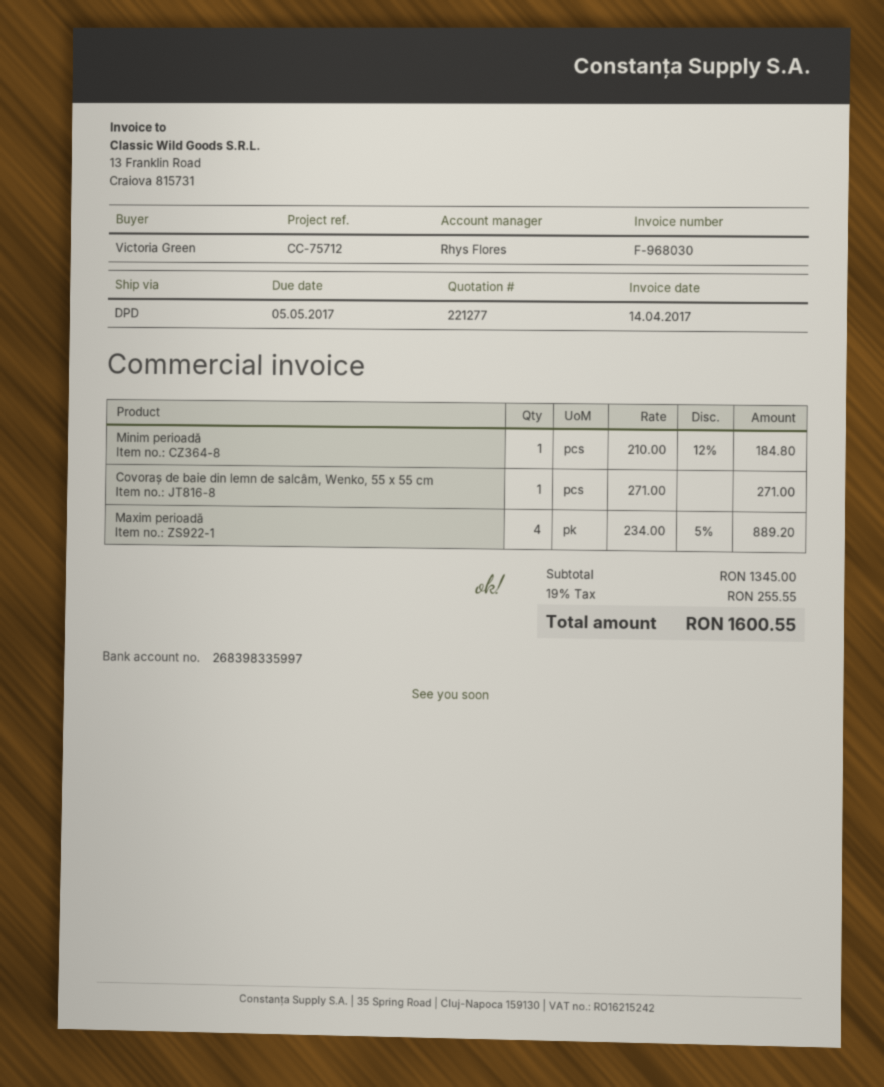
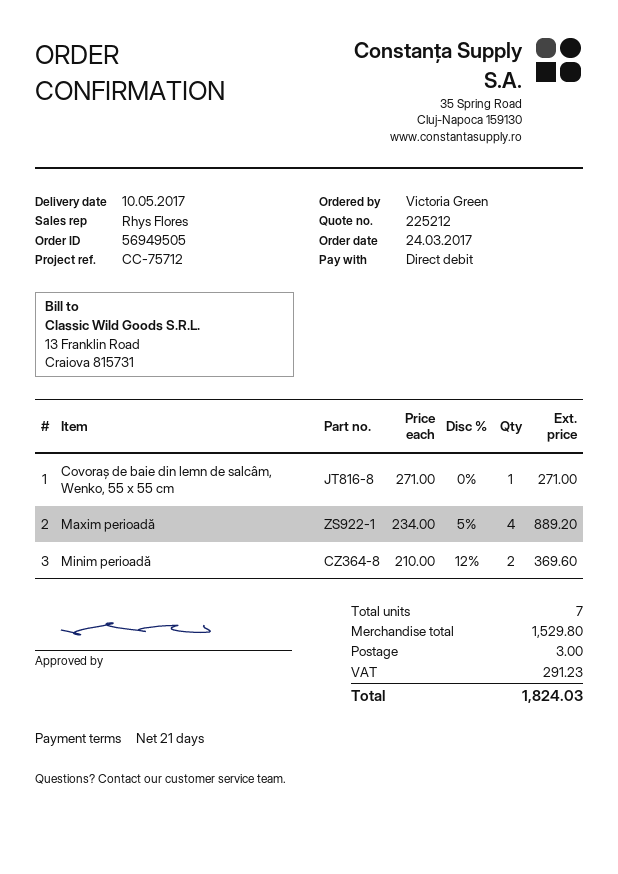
quote number: 221277 -> 225212
Minim perioadă: 1 x 210.00 - 12% = 184.80 -> 2 x 210.00 - 12% = 369.60
subtotal: 1345.00 -> 1529.80
shipping: none -> 3.00
tax: 255.55 -> 291.23
total: 1600.55 -> 1824.03

